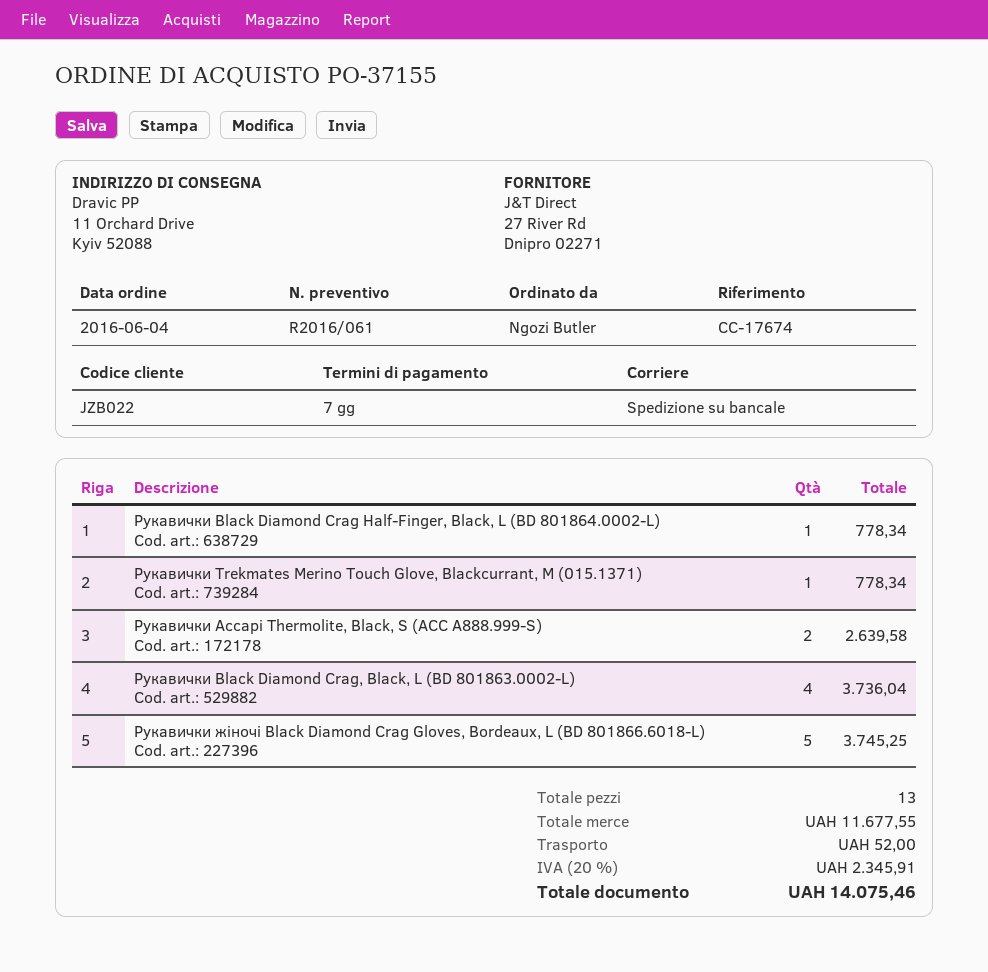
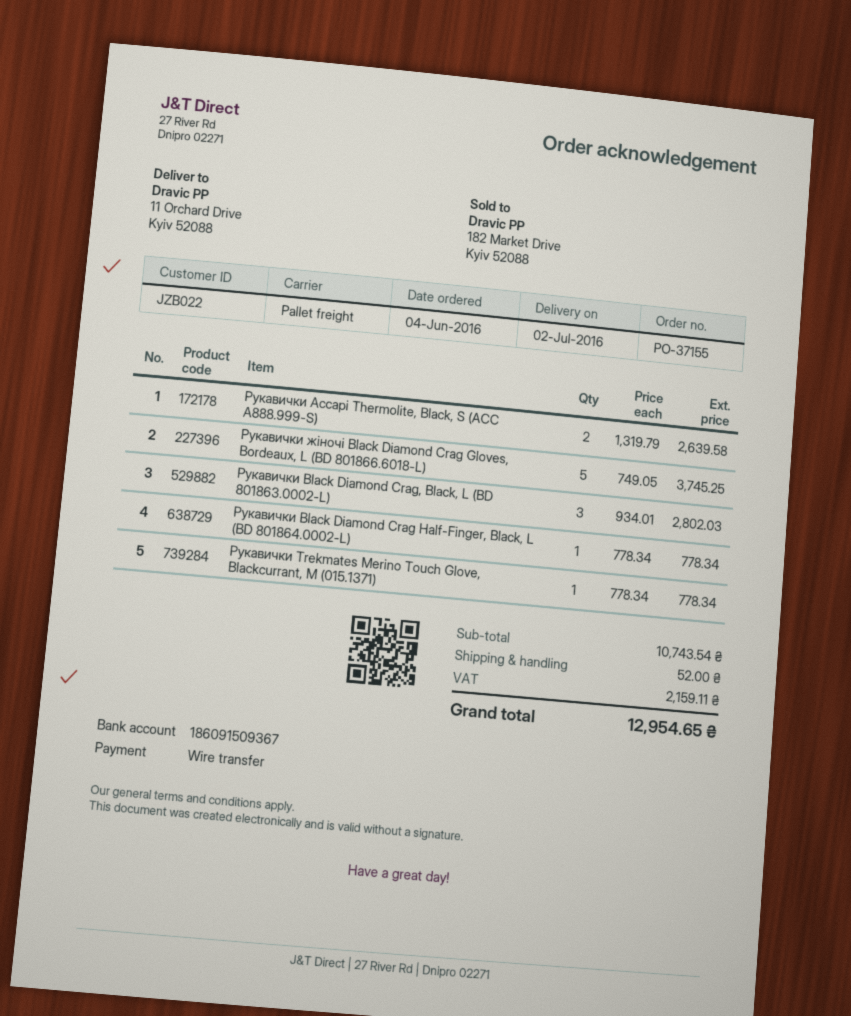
Рукавички Black Diamond Crag, Black, L (BD 801863.0002-L): 4 for 3736.04 -> 3 for 2802.03
subtotal: 11677.55 -> 10743.54
tax: 2345.91 -> 2159.11
total: 14075.46 -> 12954.65

